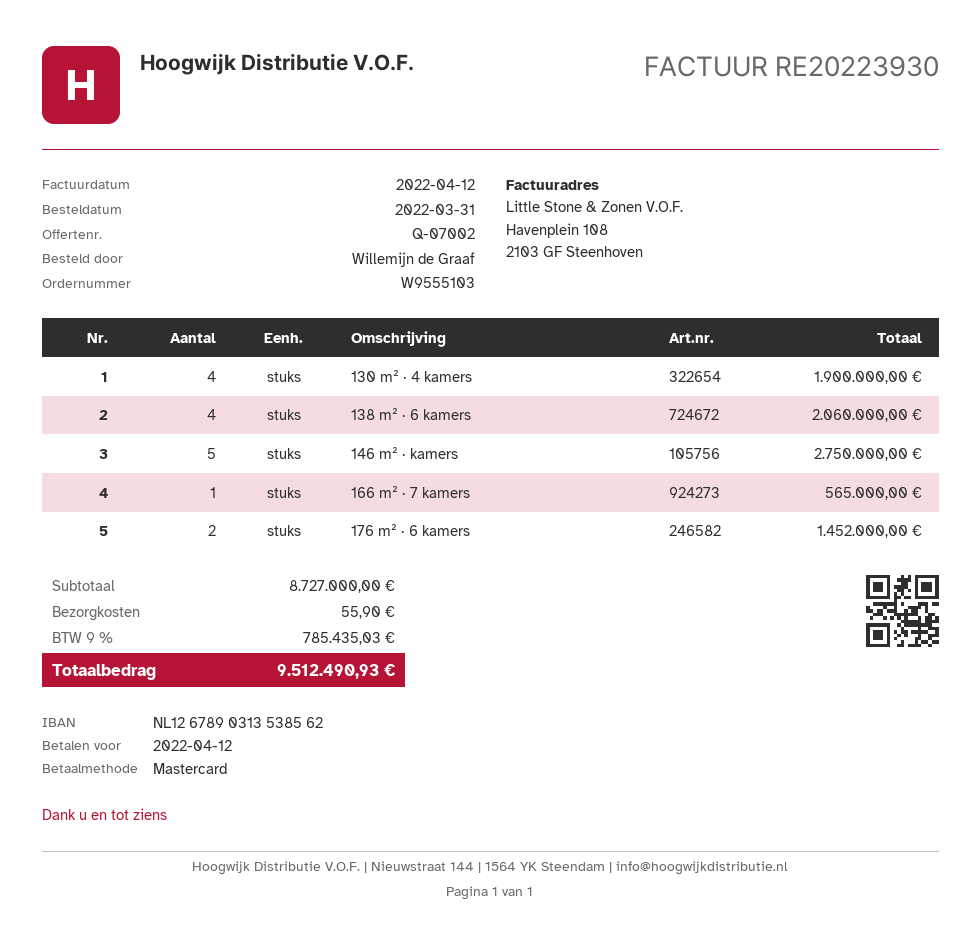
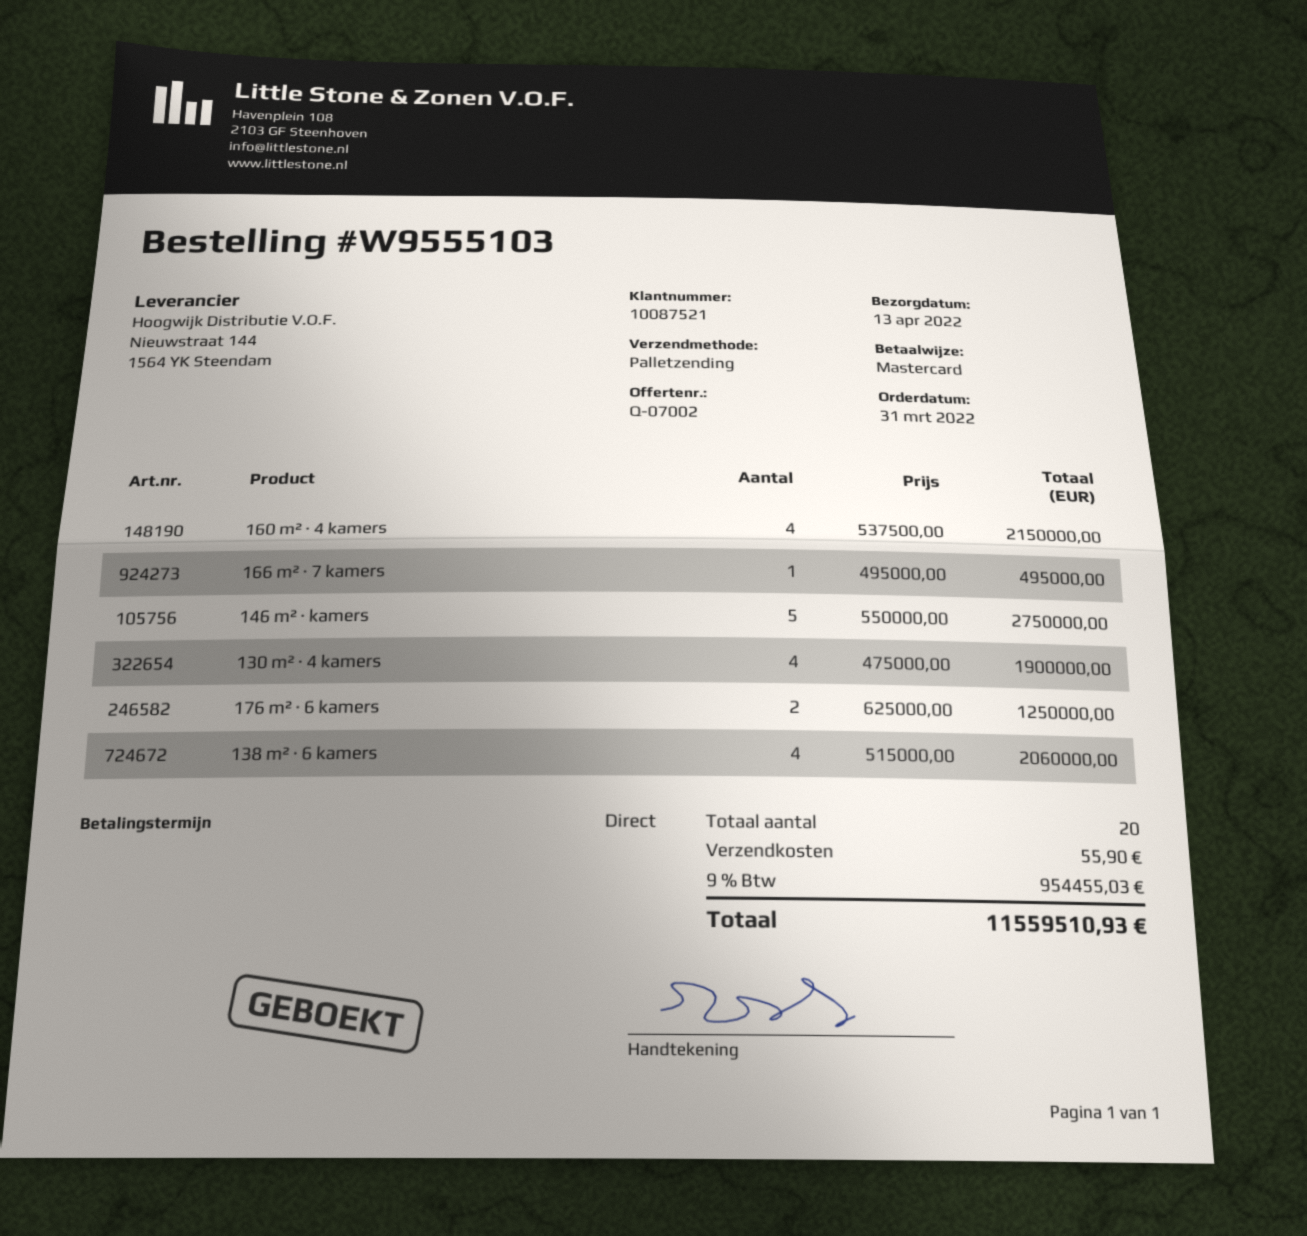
166 m² · 7 kamers: 1 for 565000.00 -> 1 for 495000.00
176 m² · 6 kamers: 2 for 1452000.00 -> 2 for 1250000.00
160 m² · 4 kamers: none -> 4 for 2150000.00
tax: 9% = 785435.03 -> 9% = 954455.03
total: 9512490.93 -> 11559510.93

